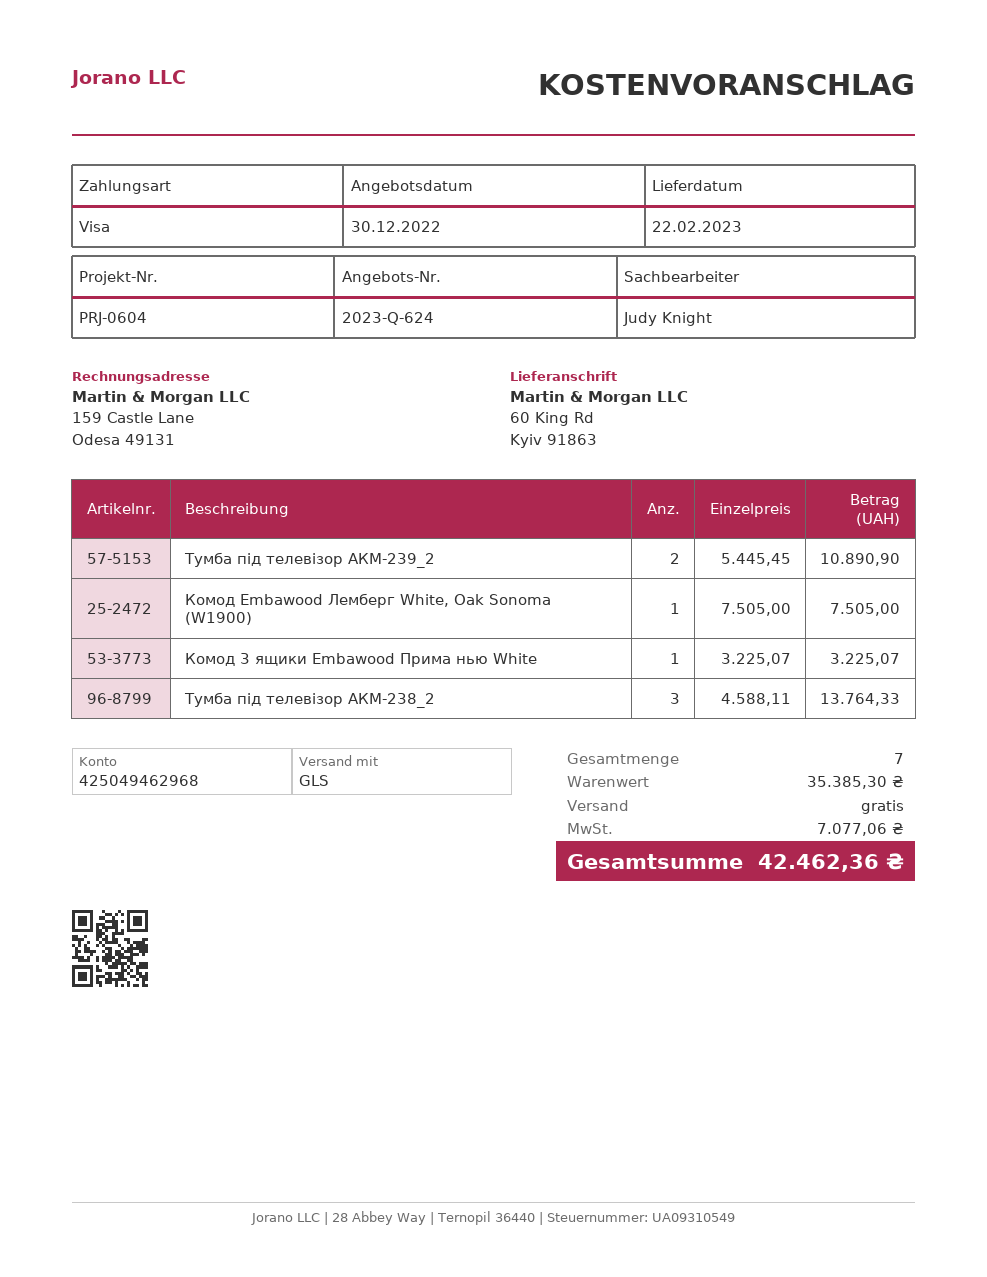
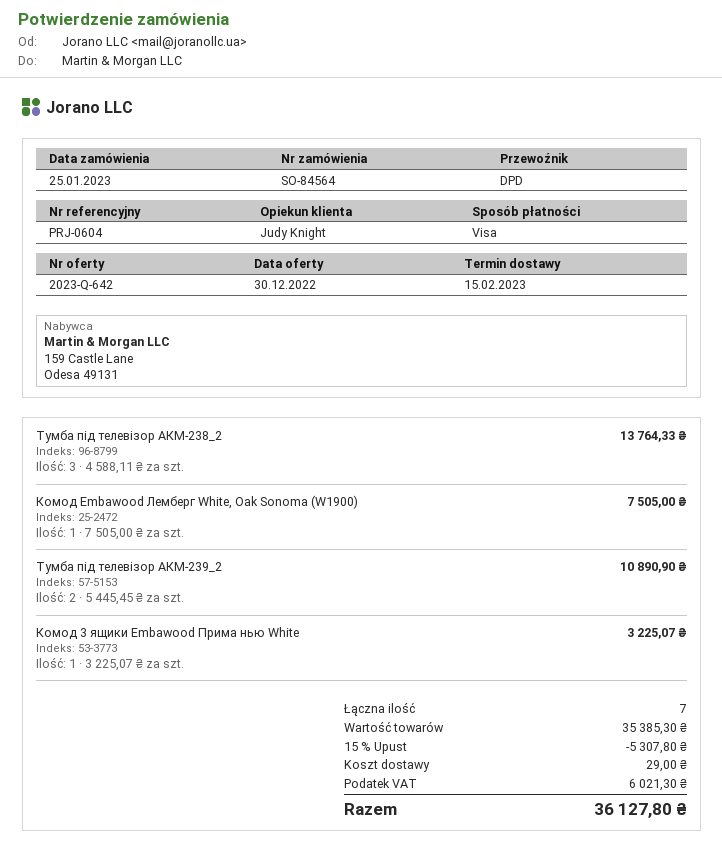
quote number: 2023-Q-624 -> 2023-Q-642
delivery date: 2023-02-22 -> 2023-02-15
shipping method: GLS -> DPD
discount: none -> 15% = 5307.80
shipping: 0.00 -> 29.00
tax: 7077.06 -> 6021.30
total: 42462.36 -> 36127.80

